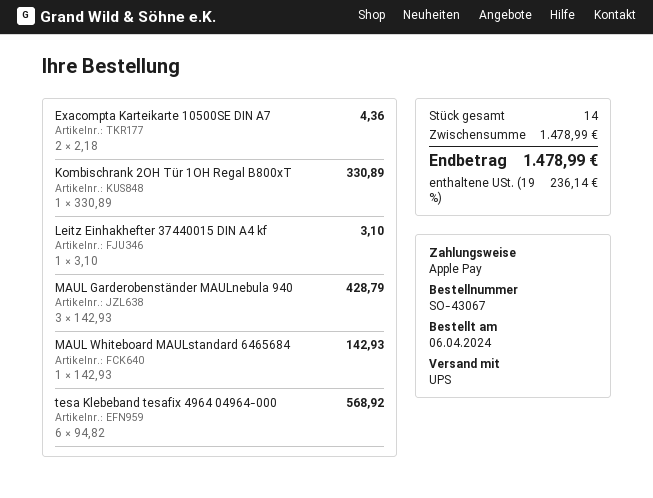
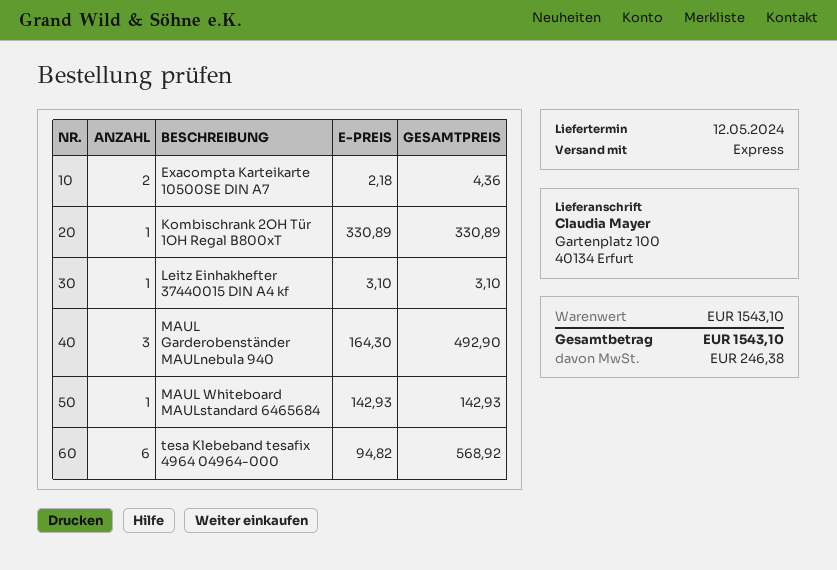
shipping method: UPS -> express
MAUL Garderobenständer MAULnebula 940: 3 x 142.93 = 428.79 -> 3 x 164.30 = 492.90
subtotal: 1478.99 -> 1543.10
tax: 236.14 -> 246.38
total: 1478.99 -> 1543.10

